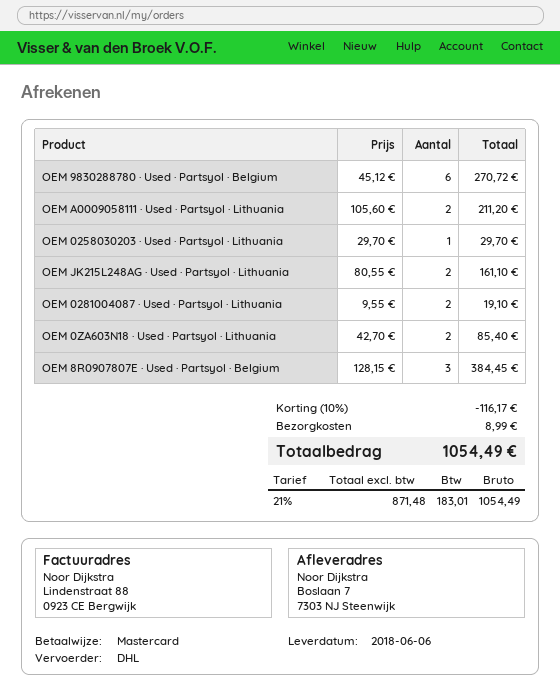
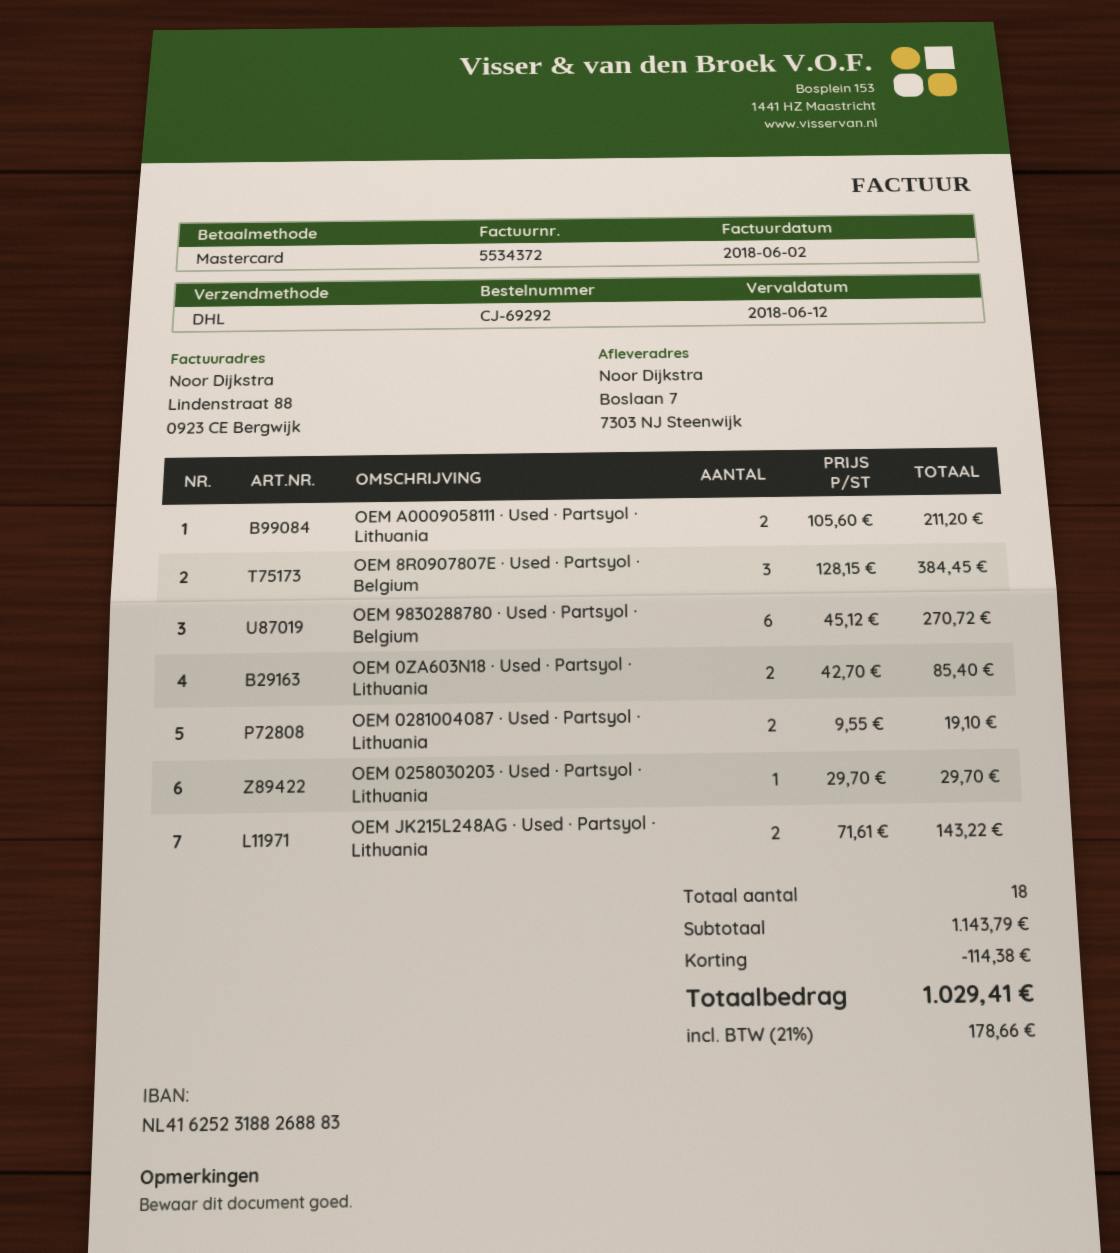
OEM JK215L248AG · Used · Partsyol · Lithuania: 2 x 80.55 = 161.10 -> 2 x 71.61 = 143.22
discount: 116.17 -> 114.38
shipping: 8.99 -> none
tax: 21% = 183.01 -> 21% = 178.66
total: 1054.49 -> 1029.41

